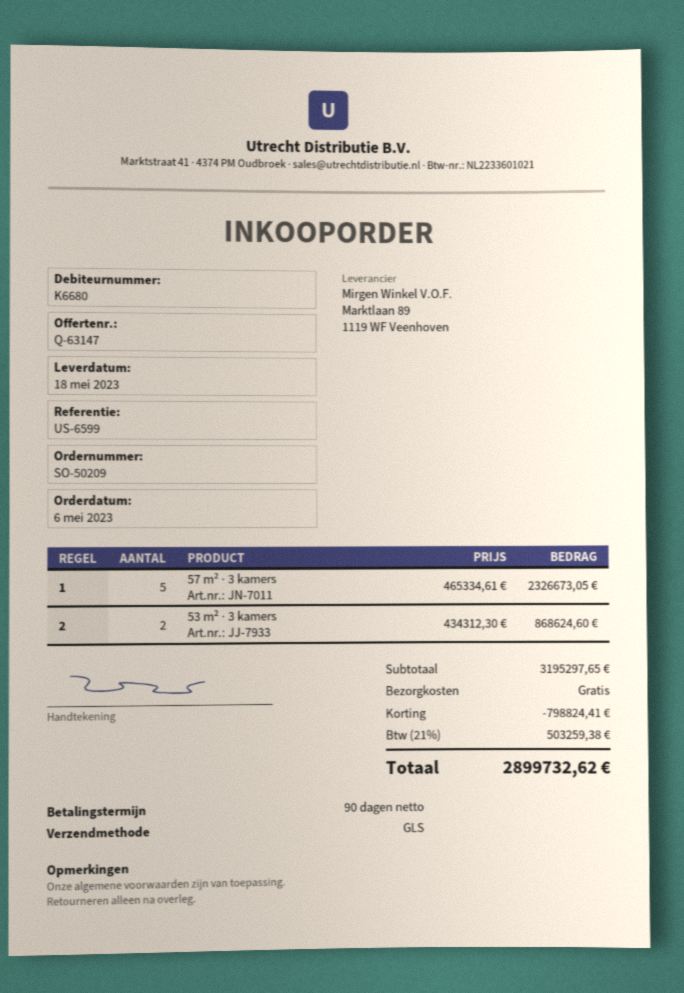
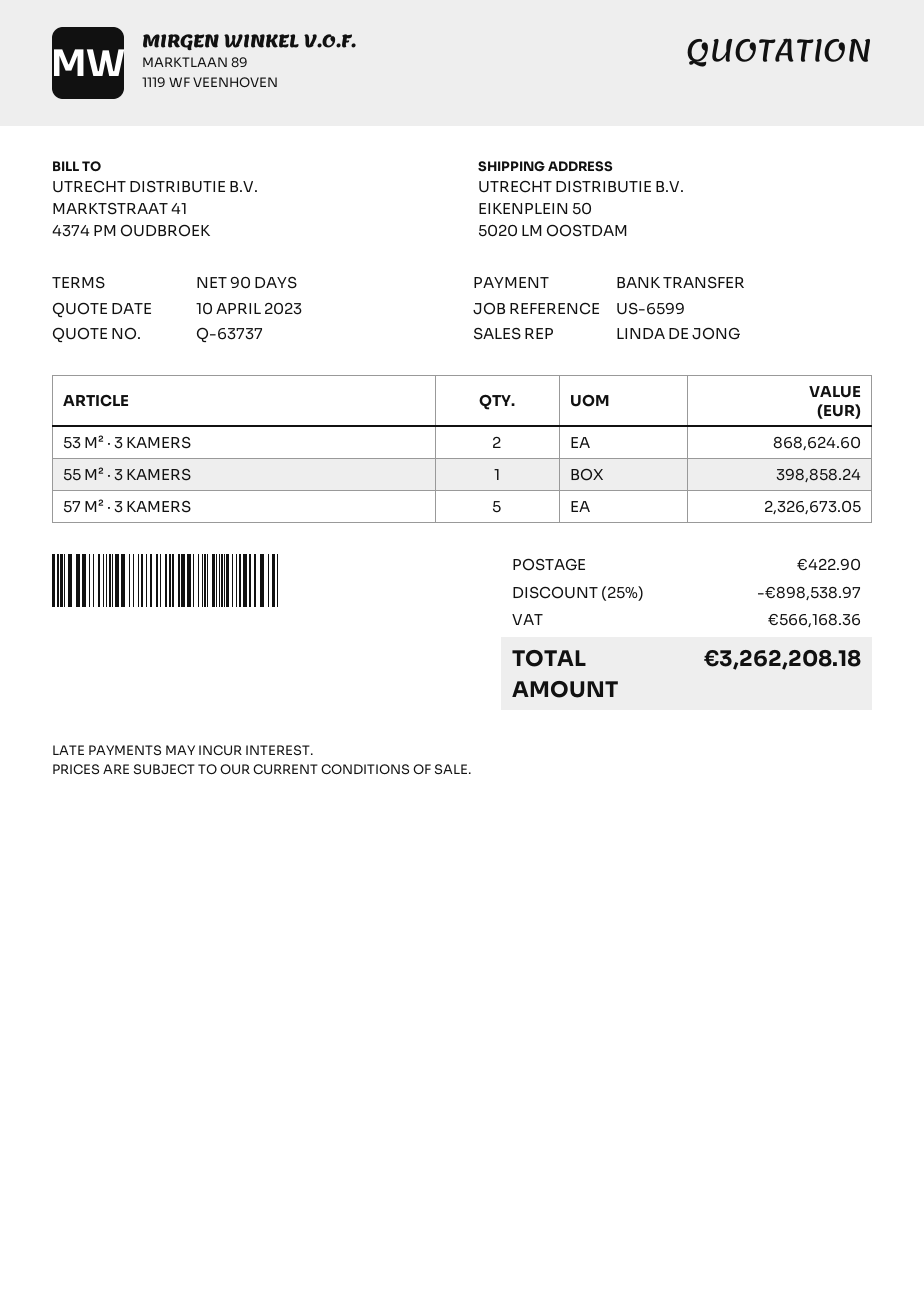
quote number: Q-63147 -> Q-63737
55 M² · 3 KAMERS: none -> 1 for 398858.24
discount: 798824.41 -> 898538.97
shipping: 0.00 -> 422.90
tax: 503259.38 -> 566168.36
total: 2899732.62 -> 3262208.18

